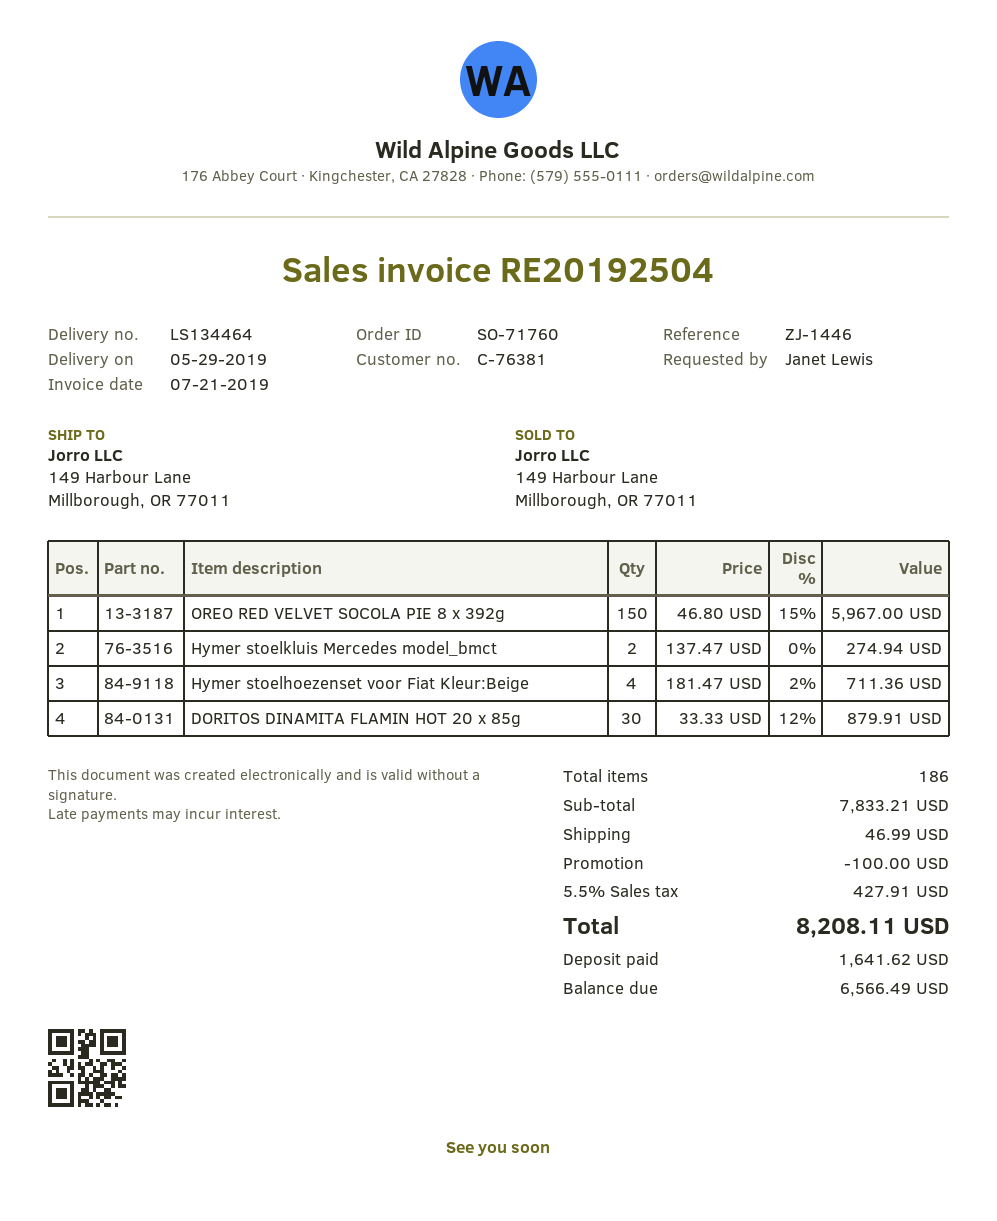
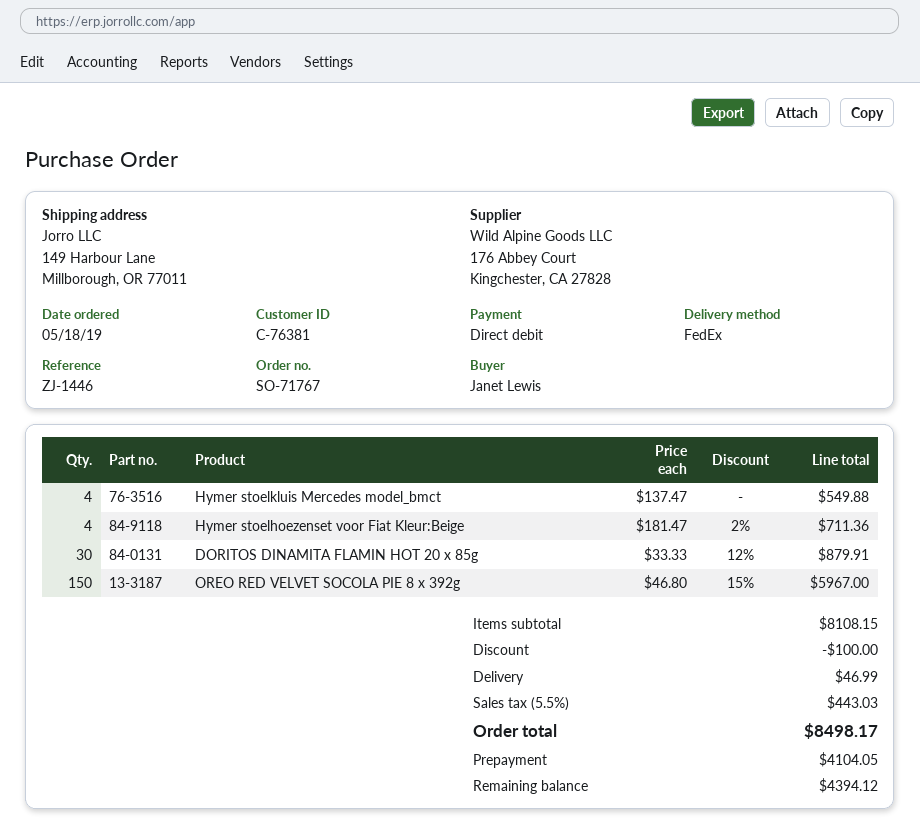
order number: SO-71760 -> SO-71767
Hymer stoelkluis Mercedes model_bmct: 2 x 137.47 = 274.94 -> 4 x 137.47 = 549.88
subtotal: 7833.21 -> 8108.15
tax: 5.5% = 427.91 -> 5.5% = 443.03
total: 8208.11 -> 8498.17
deposit: 1641.62 -> 4104.05
balance: 6566.49 -> 4394.12

